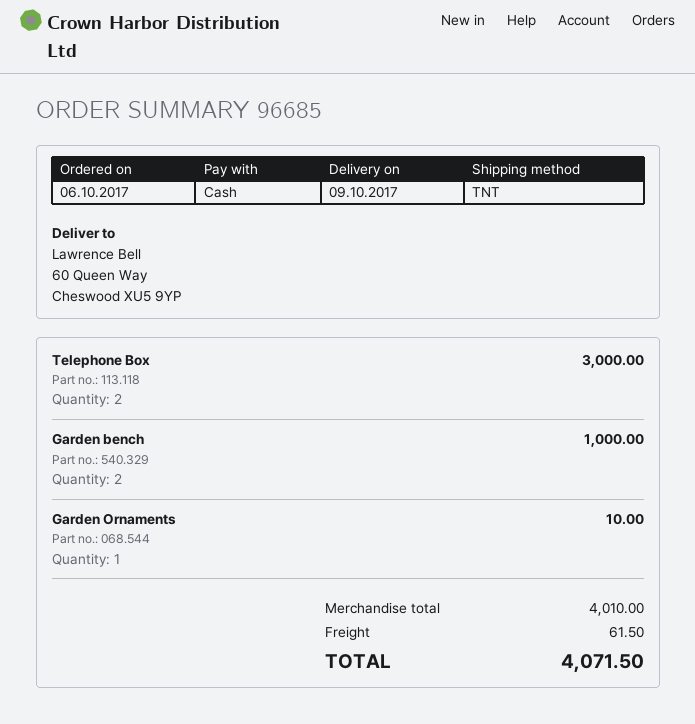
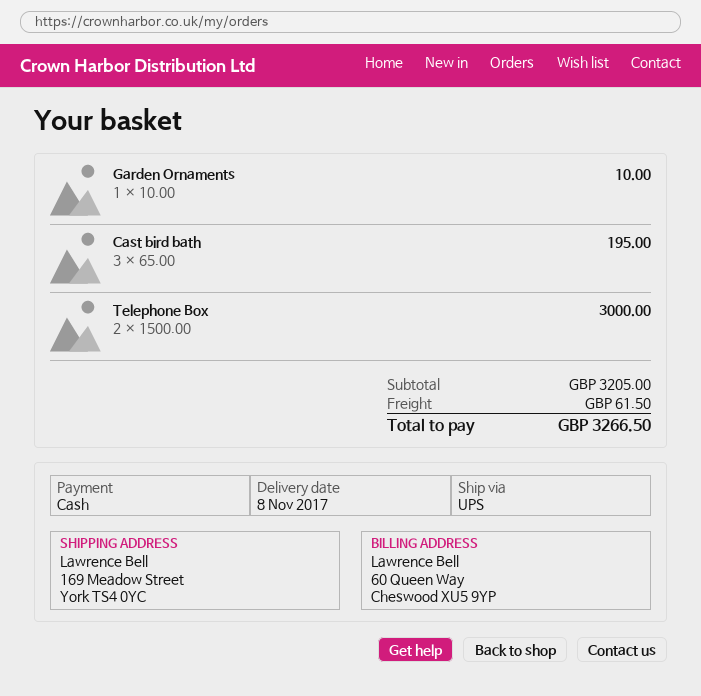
delivery date: 2017-10-09 -> 2017-11-08
shipping method: TNT -> UPS
ship to: 60 Queen Way, Cheswood XU5 9YP -> 169 Meadow Street, York TS4 0YC
Garden bench: 2 for 1000.00 -> none
Cast bird bath: none -> 3 for 195.00
subtotal: 4010.00 -> 3205.00
total: 4071.50 -> 3266.50

